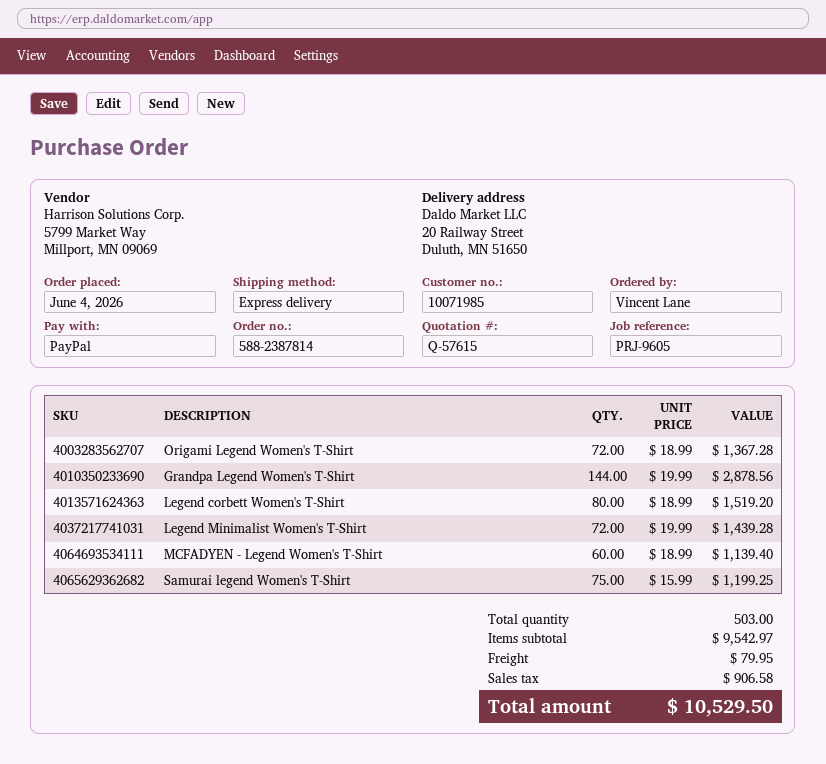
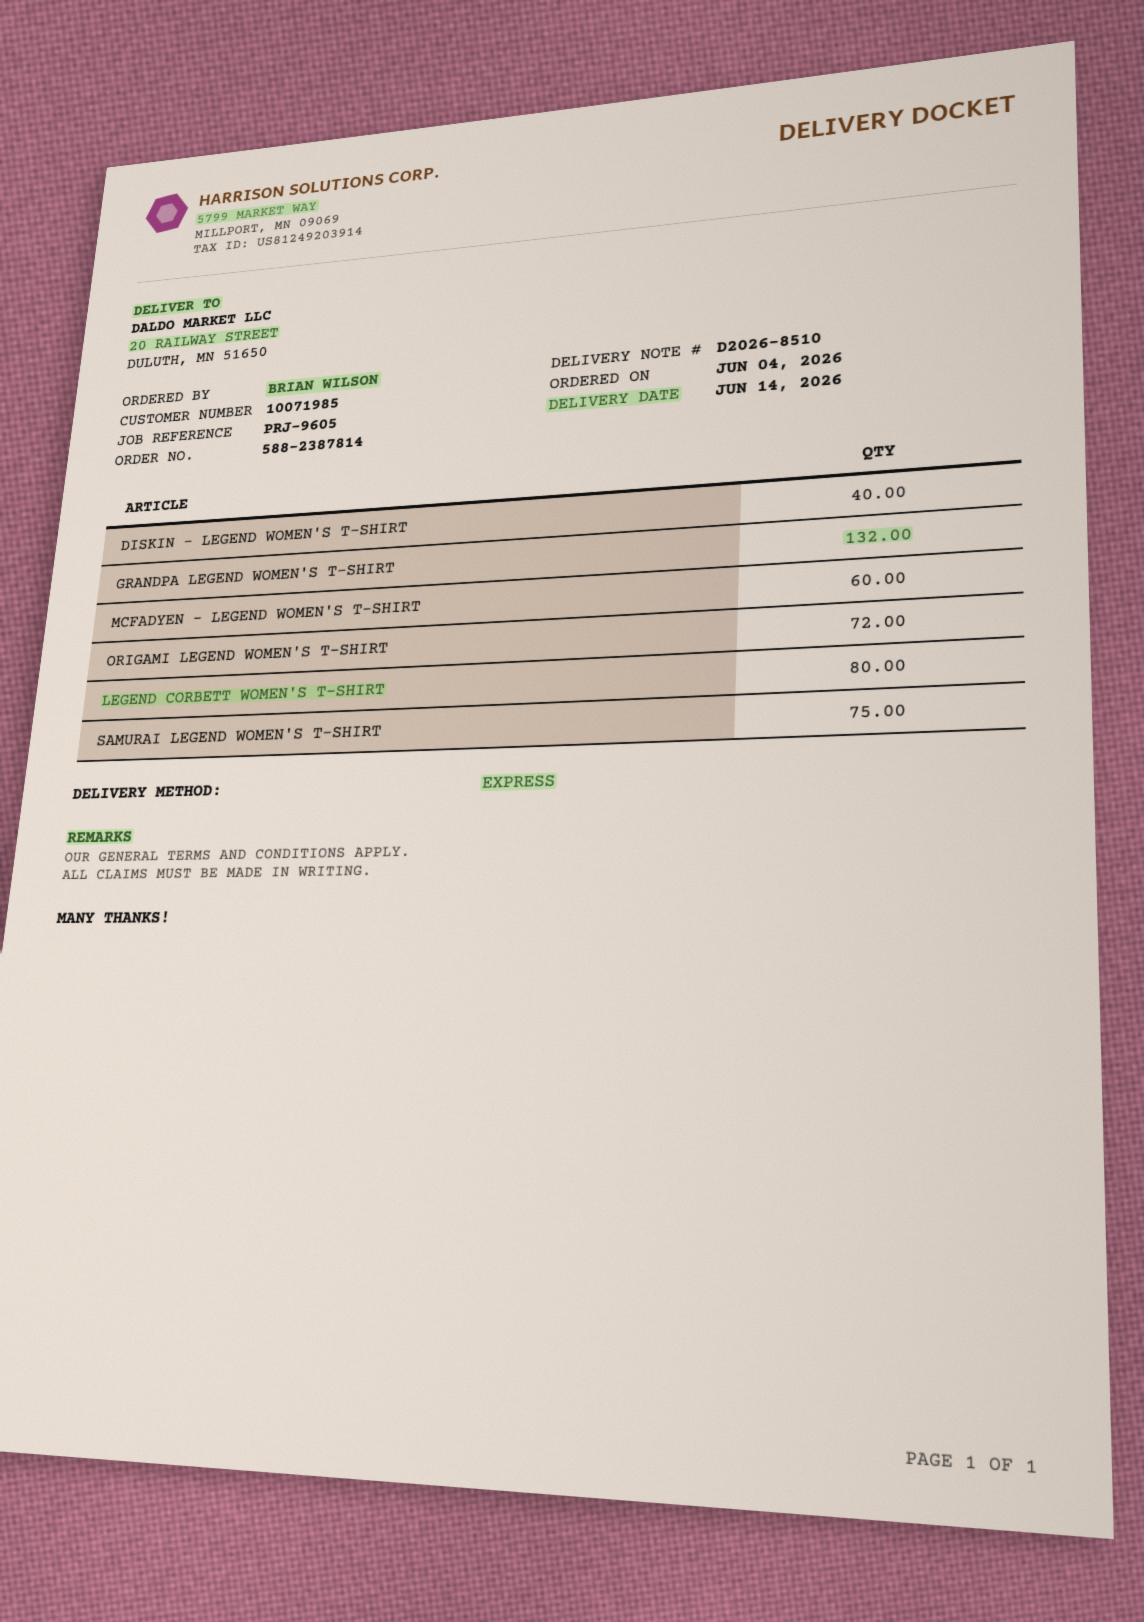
ordered by: Vincent Lane -> BRIAN WILSON
Grandpa Legend Women's T-Shirt: 144 -> 132
Legend Minimalist Women's T-Shirt: 72 -> none
DISKIN - LEGEND WOMEN'S T-SHIRT: none -> 40

